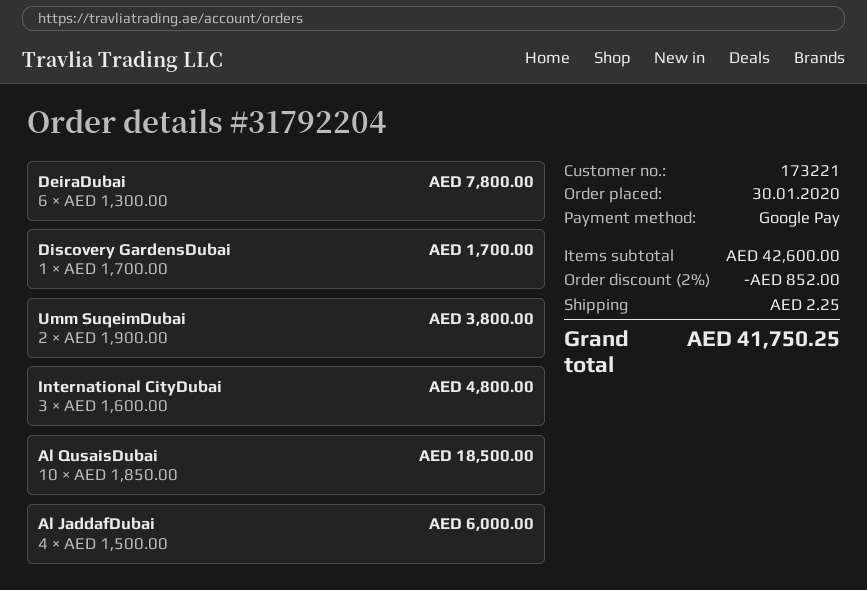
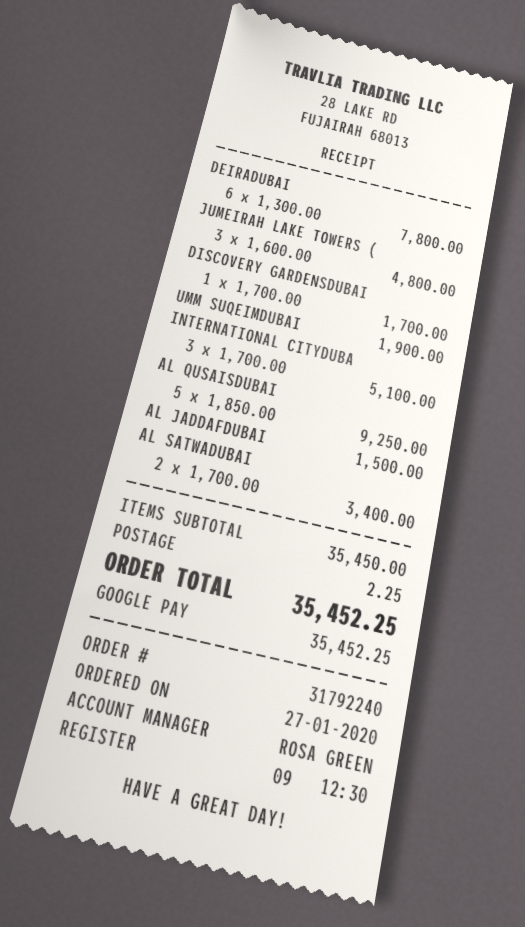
order number: 31792204 -> 31792240
order date: 2020-01-30 -> 2020-01-27
Umm SuqeimDubai: 2 x 1900.00 = 3800.00 -> 1 x 1900.00 = 1900.00
International CityDubai: 3 x 1600.00 = 4800.00 -> 3 x 1700.00 = 5100.00
Al QusaisDubai: 10 x 1850.00 = 18500.00 -> 5 x 1850.00 = 9250.00
Al JaddafDubai: 4 x 1500.00 = 6000.00 -> 1 x 1500.00 = 1500.00
JUMEIRAH LAKE TOWERS (: none -> 3 x 1600.00 = 4800.00
AL SATWADUBAI: none -> 2 x 1700.00 = 3400.00
subtotal: 42600.00 -> 35450.00
discount: 2% = 852.00 -> none
total: 41750.25 -> 35452.25

